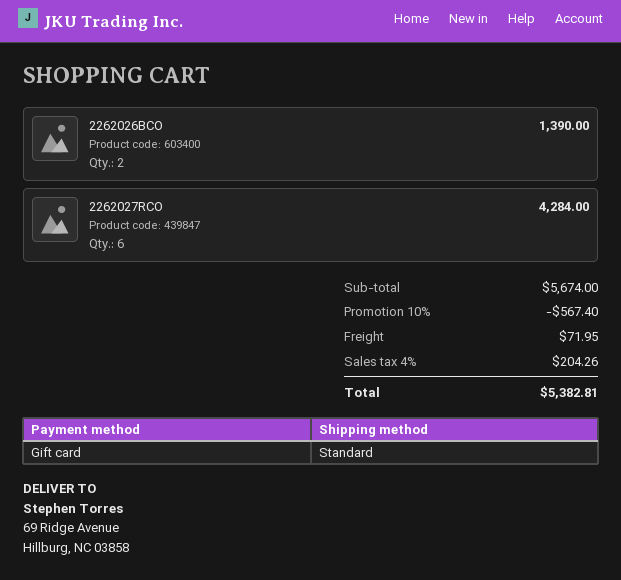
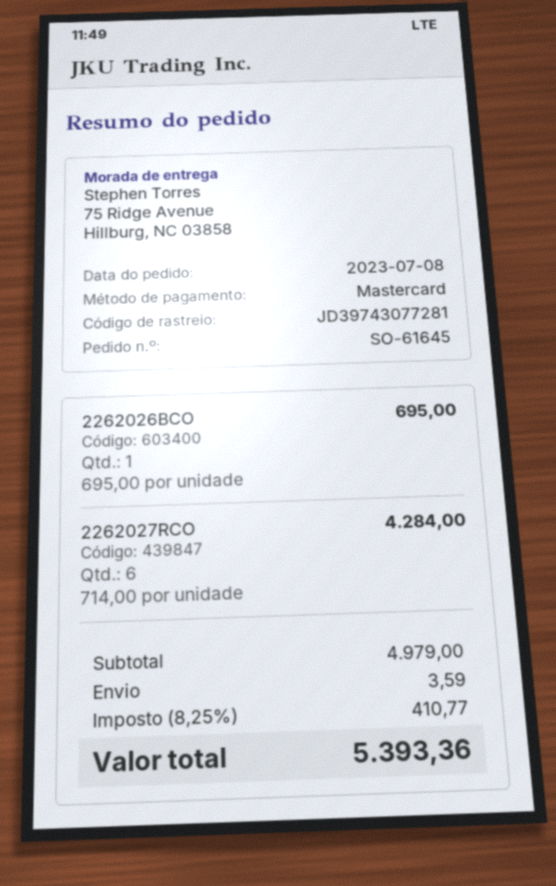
payment method: gift card -> Mastercard
ship to: 69 Ridge Avenue, Hillburg, NC 03858 -> 75 Ridge Avenue, Hillburg, NC 03858
2262026BCO: 2 for 1390.00 -> 1 for 695.00
subtotal: 5674.00 -> 4979.00
discount: 10% = 567.40 -> none
shipping: 71.95 -> 3.59
tax: 4% = 204.26 -> 8.25% = 410.77
total: 5382.81 -> 5393.36

